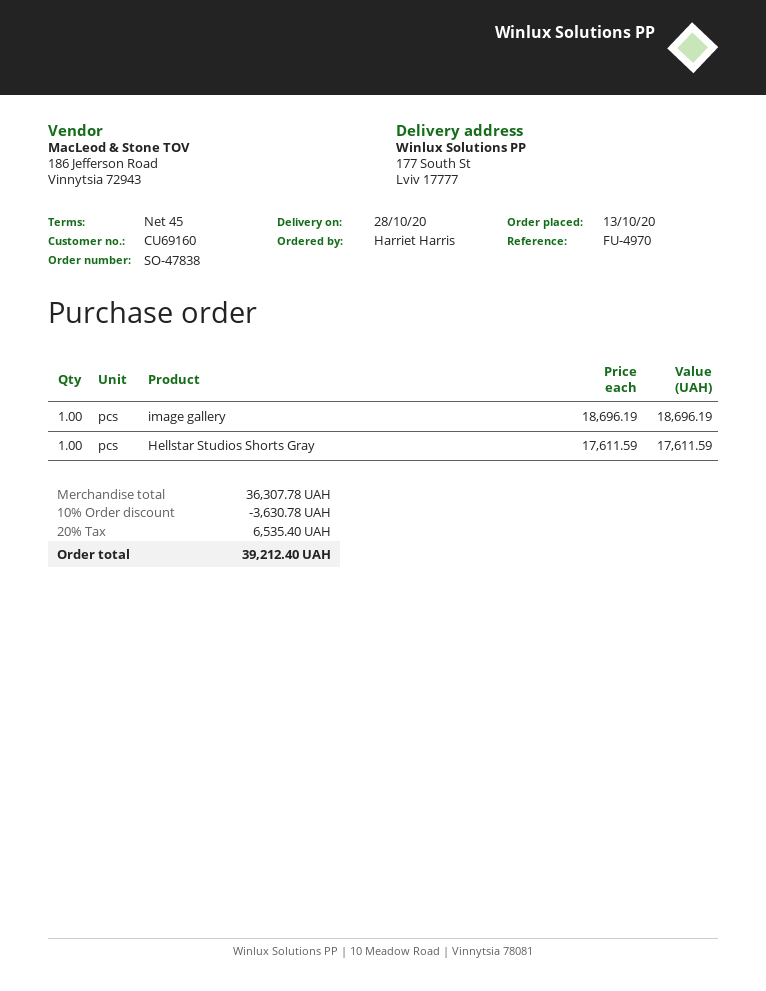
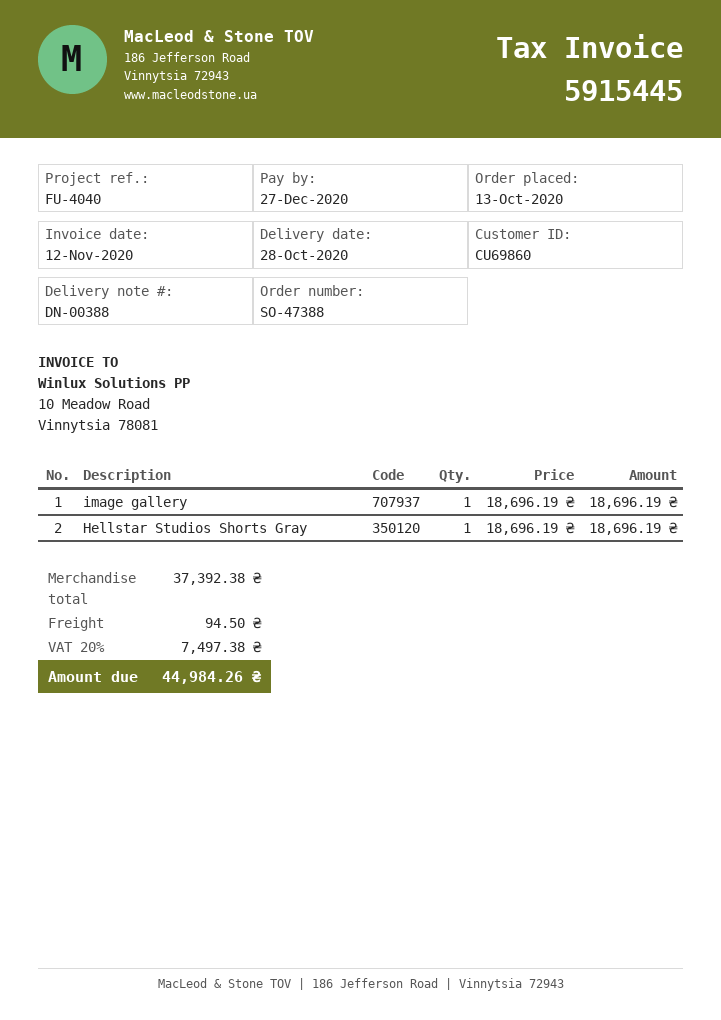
order number: SO-47838 -> SO-47388
customer number: CU69160 -> CU69860
reference: FU-4970 -> FU-4040
Hellstar Studios Shorts Gray: 1 x 17611.59 = 17611.59 -> 1 x 18696.19 = 18696.19
subtotal: 36307.78 -> 37392.38
discount: 10% = 3630.78 -> none
shipping: none -> 94.50
tax: 20% = 6535.40 -> 20% = 7497.38
total: 39212.40 -> 44984.26

